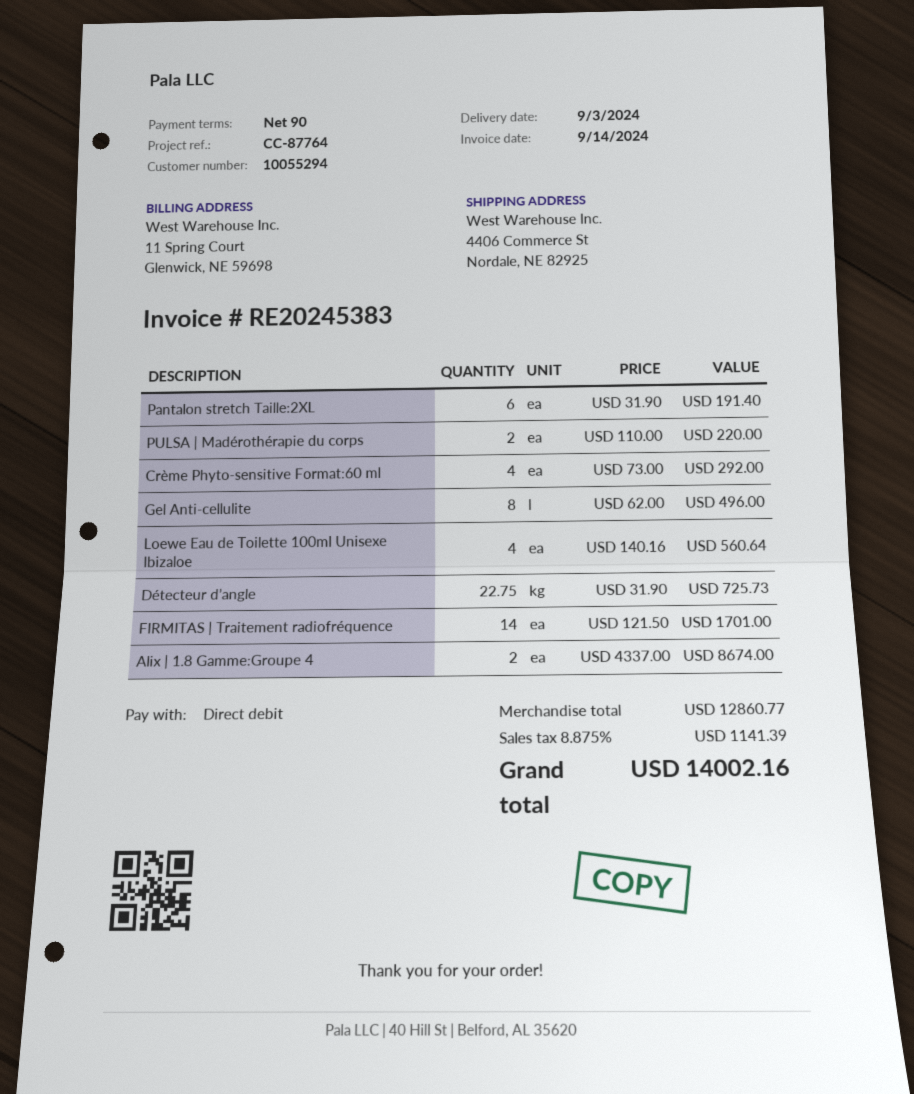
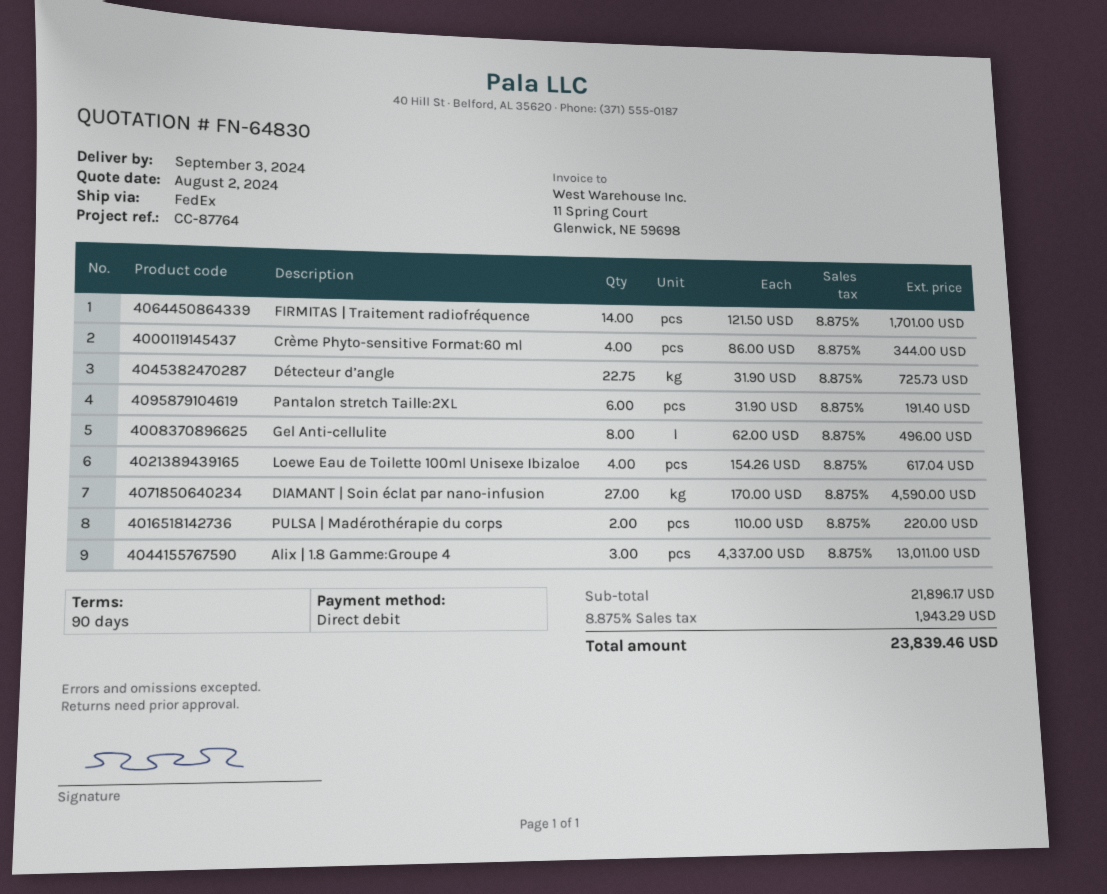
Crème Phyto-sensitive Format:60 ml: 4 x 73.00 = 292.00 -> 4 x 86.00 = 344.00
Loewe Eau de Toilette 100ml Unisexe Ibizaloe: 4 x 140.16 = 560.64 -> 4 x 154.26 = 617.04
Alix | 1.8 Gamme:Groupe 4: 2 x 4337.00 = 8674.00 -> 3 x 4337.00 = 13011.00
DIAMANT | Soin éclat par nano-infusion: none -> 27 x 170.00 = 4590.00
subtotal: 12860.77 -> 21896.17
tax: 8.875% = 1141.39 -> 8.875% = 1943.29
total: 14002.16 -> 23839.46

